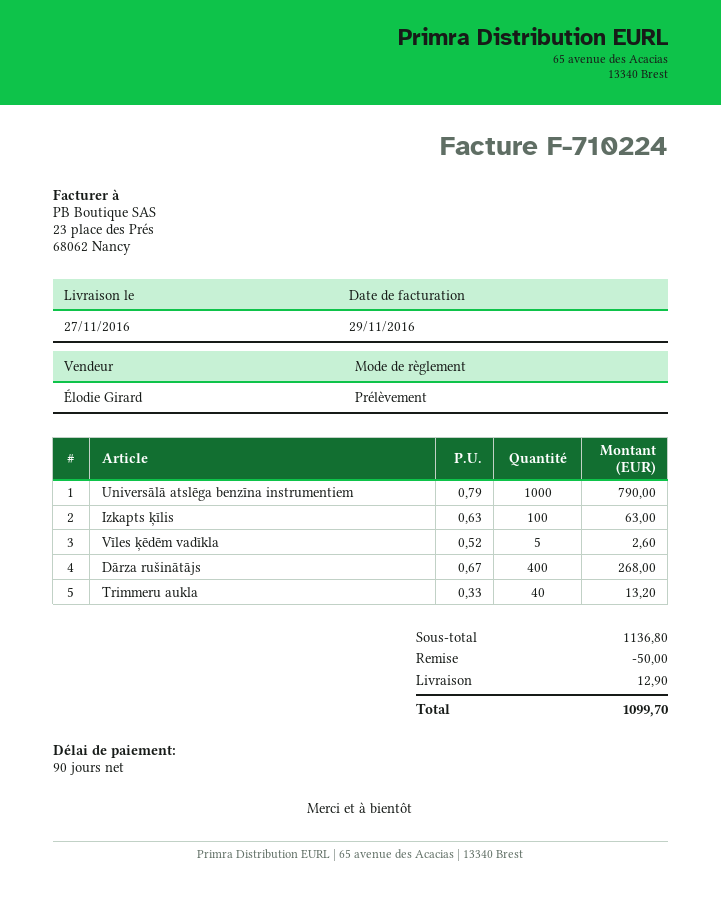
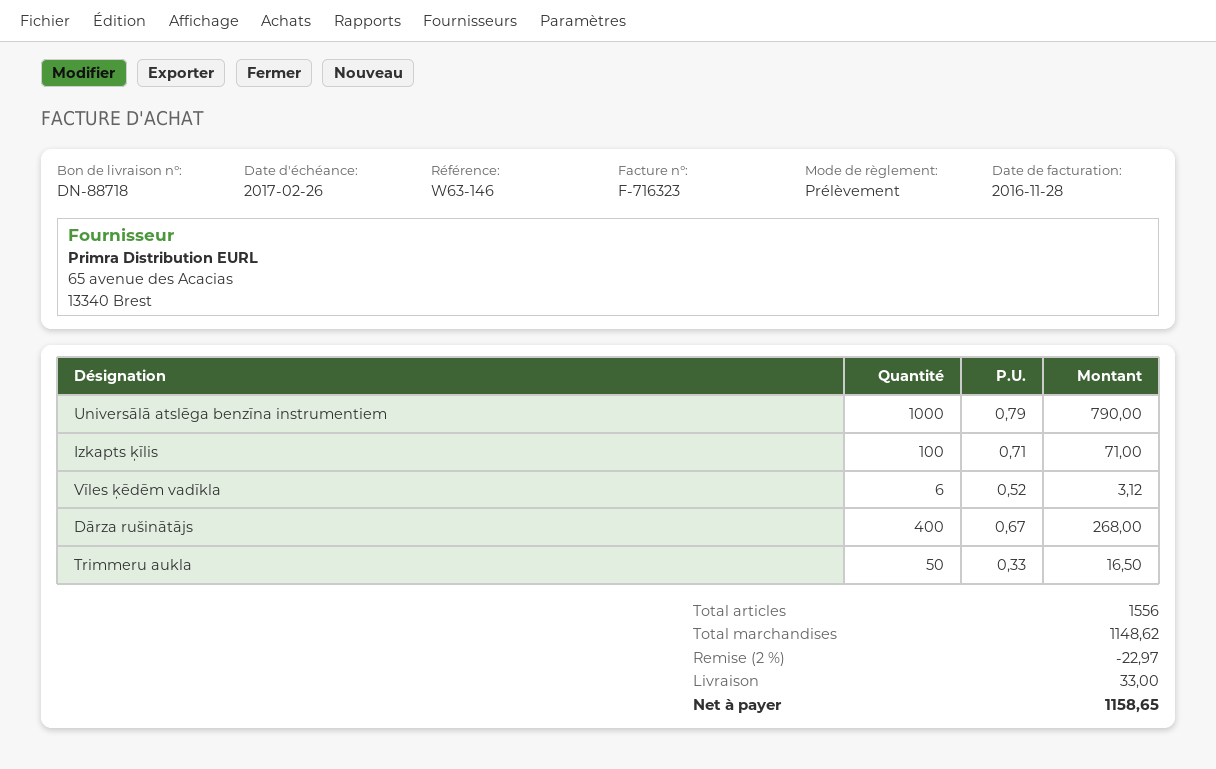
invoice number: F-710224 -> F-716323
invoice date: 2016-11-29 -> 2016-11-28
Izkapts ķīlis: 100 x 0.63 = 63.00 -> 100 x 0.71 = 71.00
Vīles ķēdēm vadīkla: 5 x 0.52 = 2.60 -> 6 x 0.52 = 3.12
Trimmeru aukla: 40 x 0.33 = 13.20 -> 50 x 0.33 = 16.50
subtotal: 1136.80 -> 1148.62
discount: 50.00 -> 22.97
shipping: 12.90 -> 33.00
total: 1099.70 -> 1158.65

